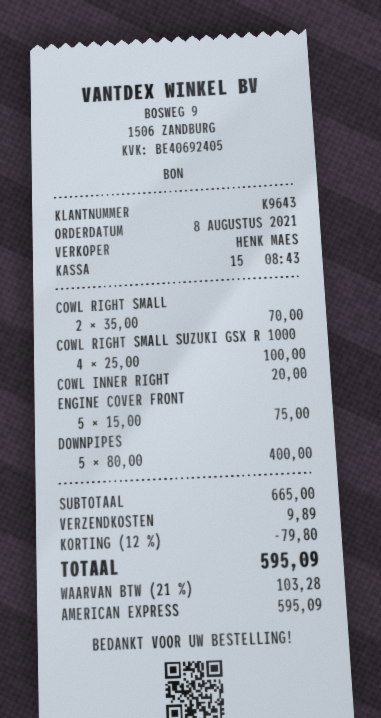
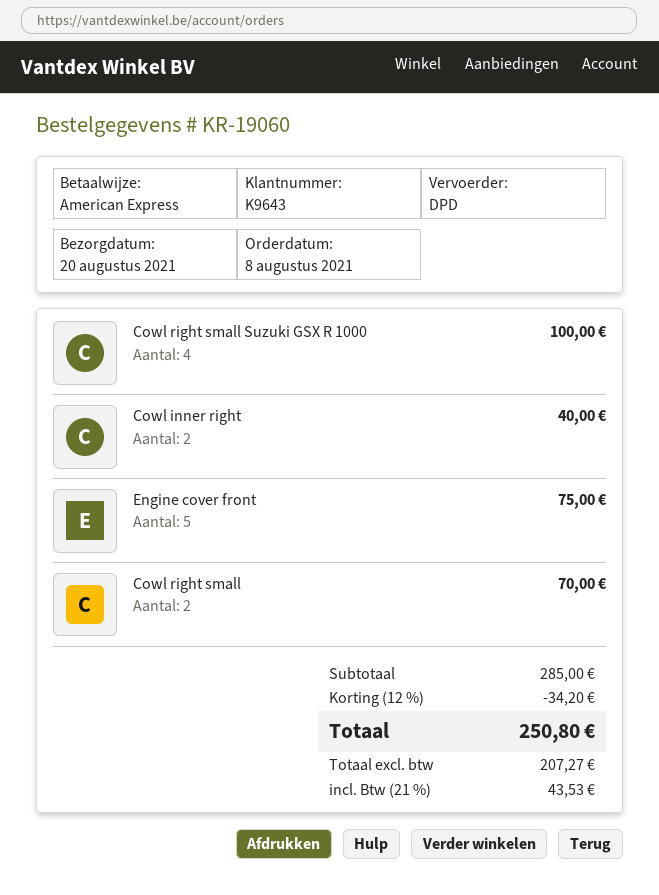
COWL INNER RIGHT: 1 for 20.00 -> 2 for 40.00
DOWNPIPES: 5 for 400.00 -> none
subtotal: 665.00 -> 285.00
discount: 12% = 79.80 -> 12% = 34.20
shipping: 9.89 -> none
tax: 21% = 103.28 -> 21% = 43.53
total: 595.09 -> 250.80

